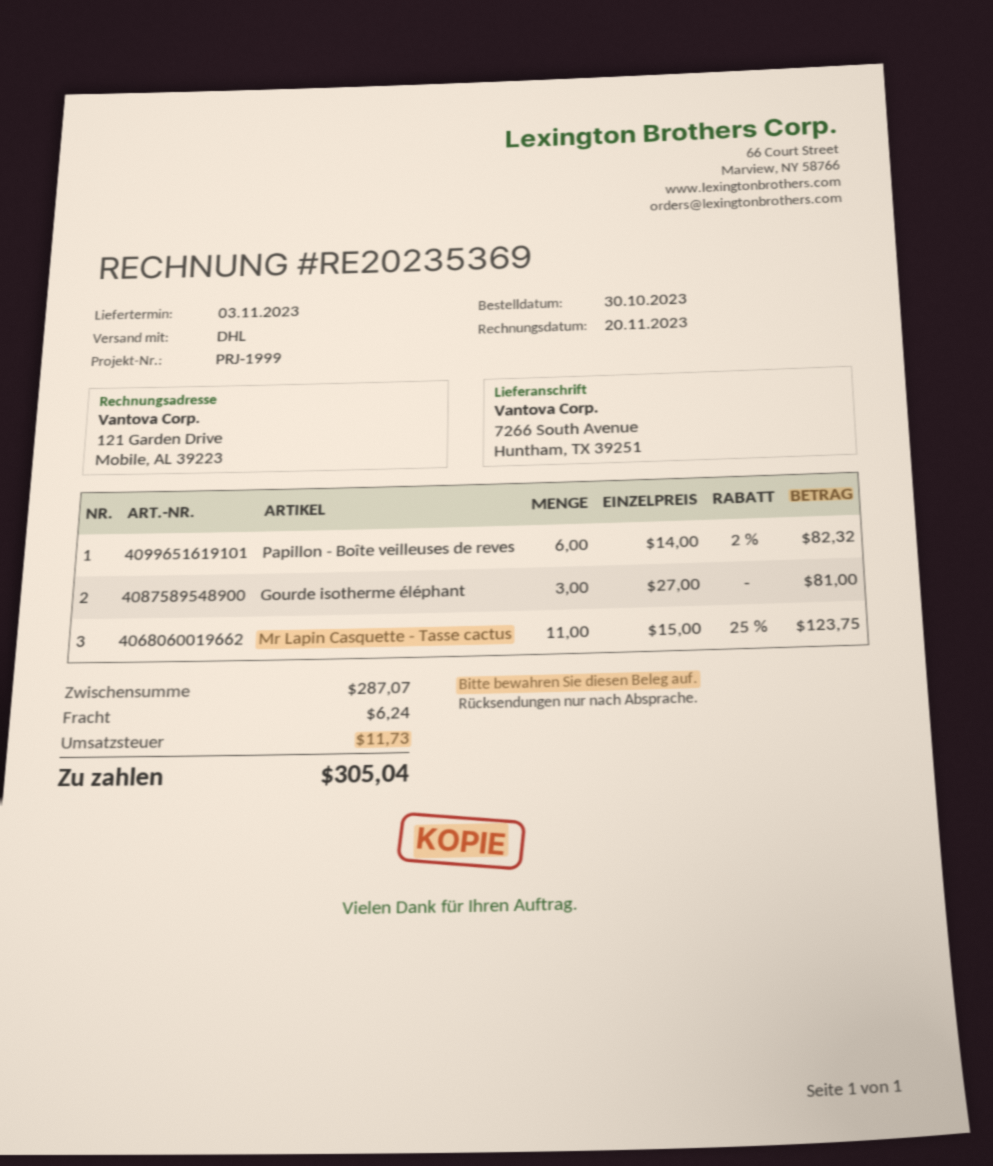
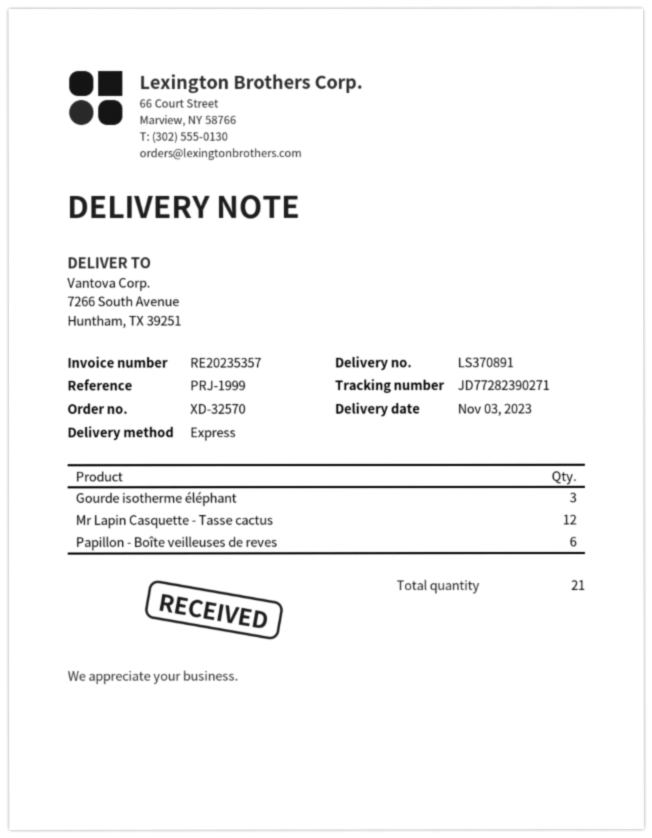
invoice number: RE20235369 -> RE20235357
shipping method: DHL -> express
Mr Lapin Casquette - Tasse cactus: 11 -> 12

